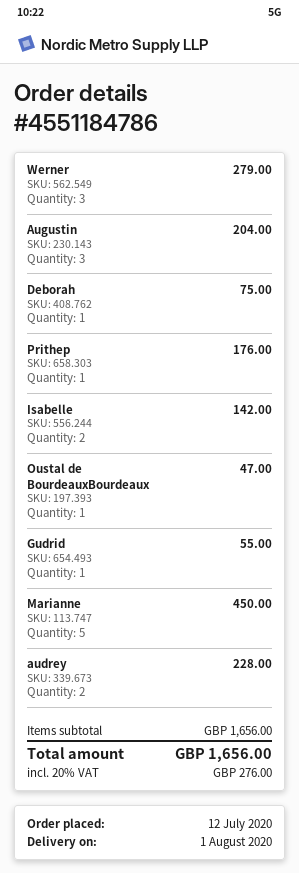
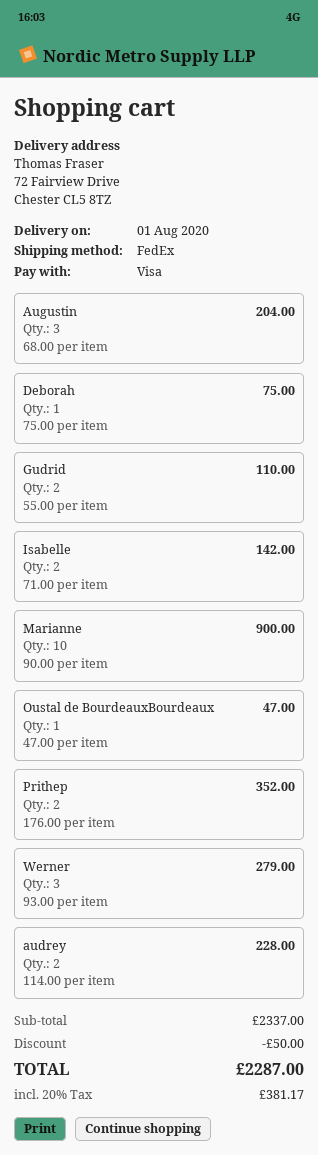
Prithep: 1 for 176.00 -> 2 for 352.00
Gudrid: 1 for 55.00 -> 2 for 110.00
Marianne: 5 for 450.00 -> 10 for 900.00
subtotal: 1656.00 -> 2337.00
discount: none -> 50.00
tax: 20% = 276.00 -> 20% = 381.17
total: 1656.00 -> 2287.00

